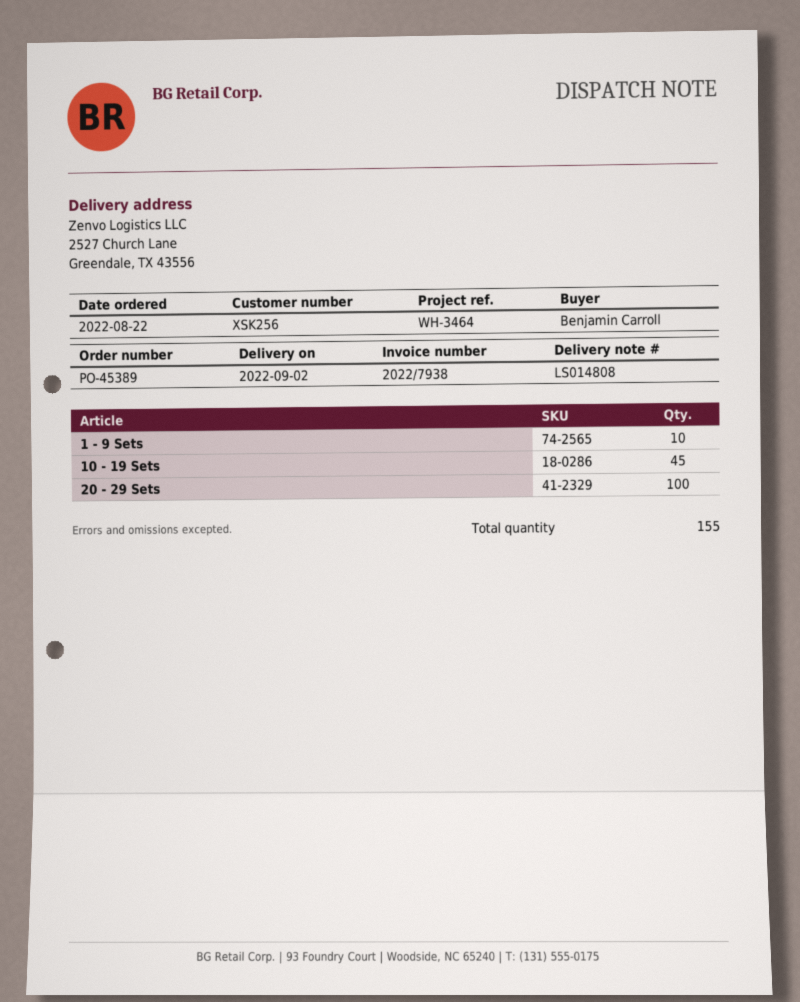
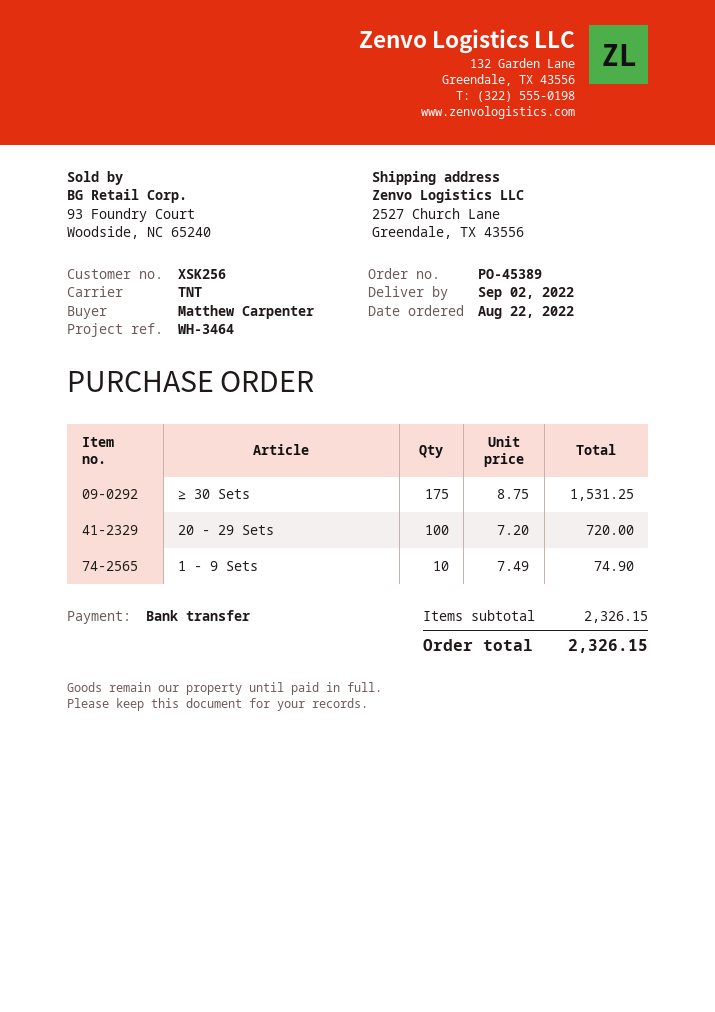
ordered by: Benjamin Carroll -> Matthew Carpenter
10 - 19 Sets: 45 -> none
≥ 30 Sets: none -> 175

